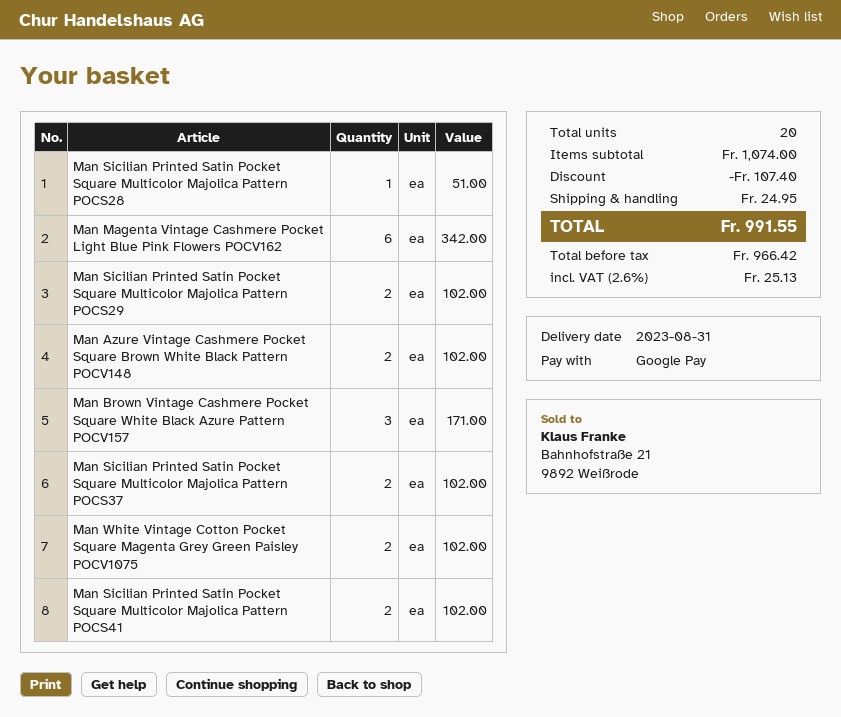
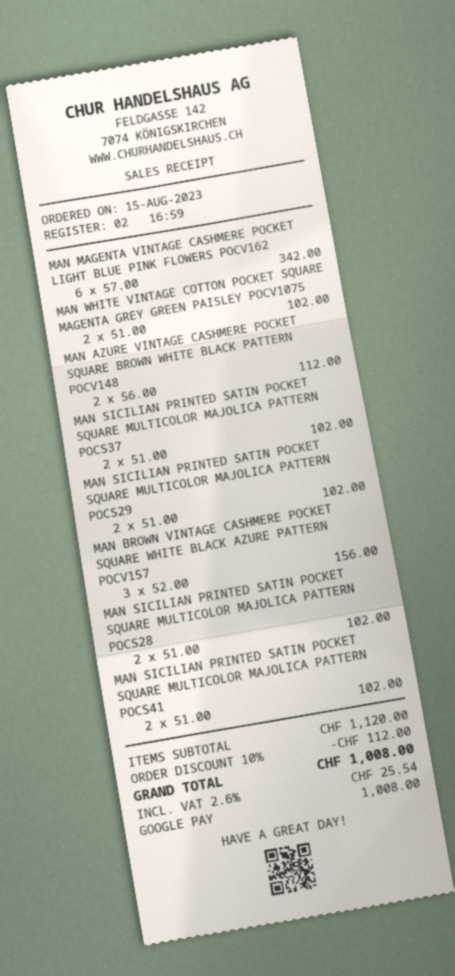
Man Sicilian Printed Satin Pocket Square Multicolor Majolica Pattern POCS28: 1 for 51.00 -> 2 for 102.00
Man Azure Vintage Cashmere Pocket Square Brown White Black Pattern POCV148: 2 for 102.00 -> 2 for 112.00
Man Brown Vintage Cashmere Pocket Square White Black Azure Pattern POCV157: 3 for 171.00 -> 3 for 156.00
subtotal: 1074.00 -> 1120.00
discount: 107.40 -> 112.00
shipping: 24.95 -> none
tax: 2.6% = 25.13 -> 2.6% = 25.54
total: 991.55 -> 1008.00

